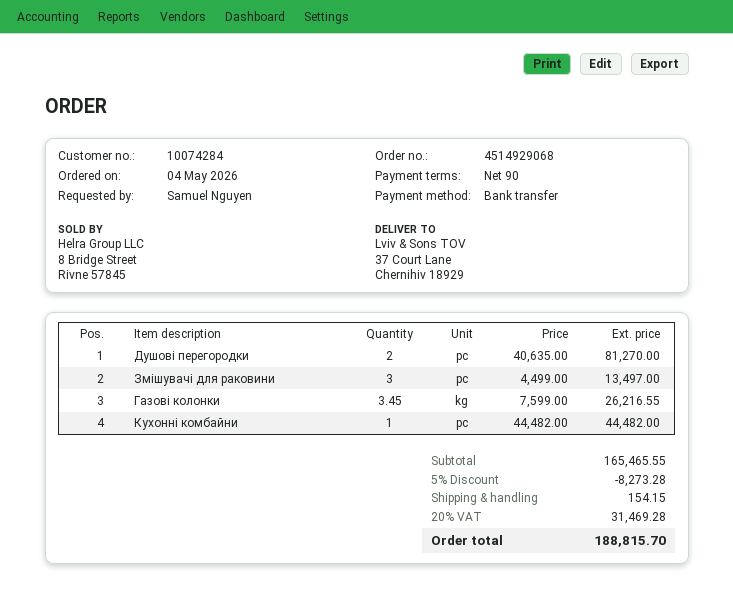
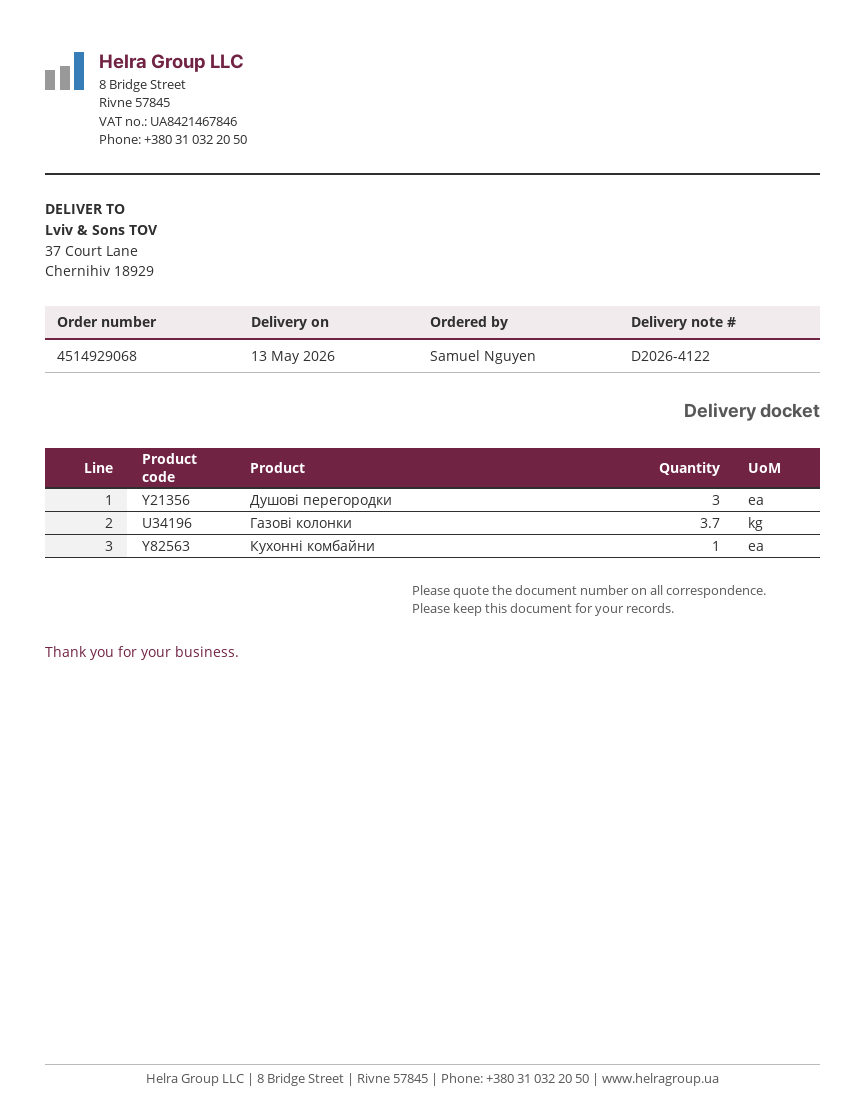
Душові перегородки: 2 -> 3
Змішувачі для раковини: 3 -> none
Газові колонки: 3.45 -> 3.7

